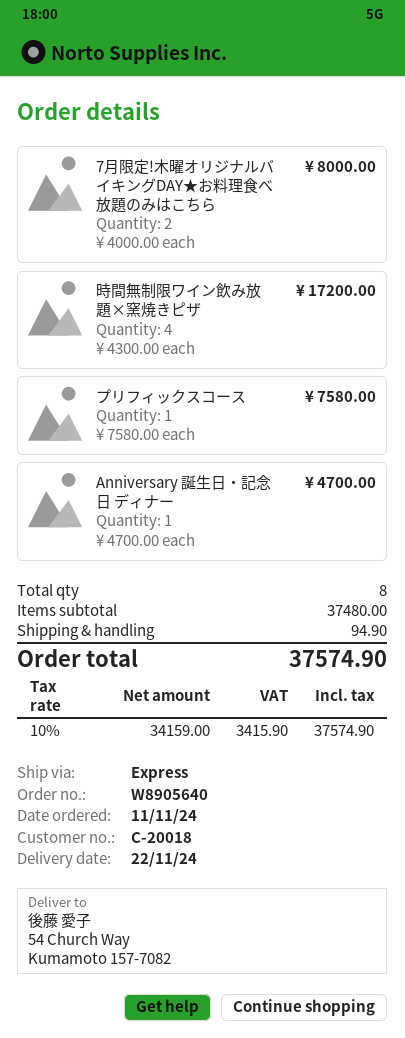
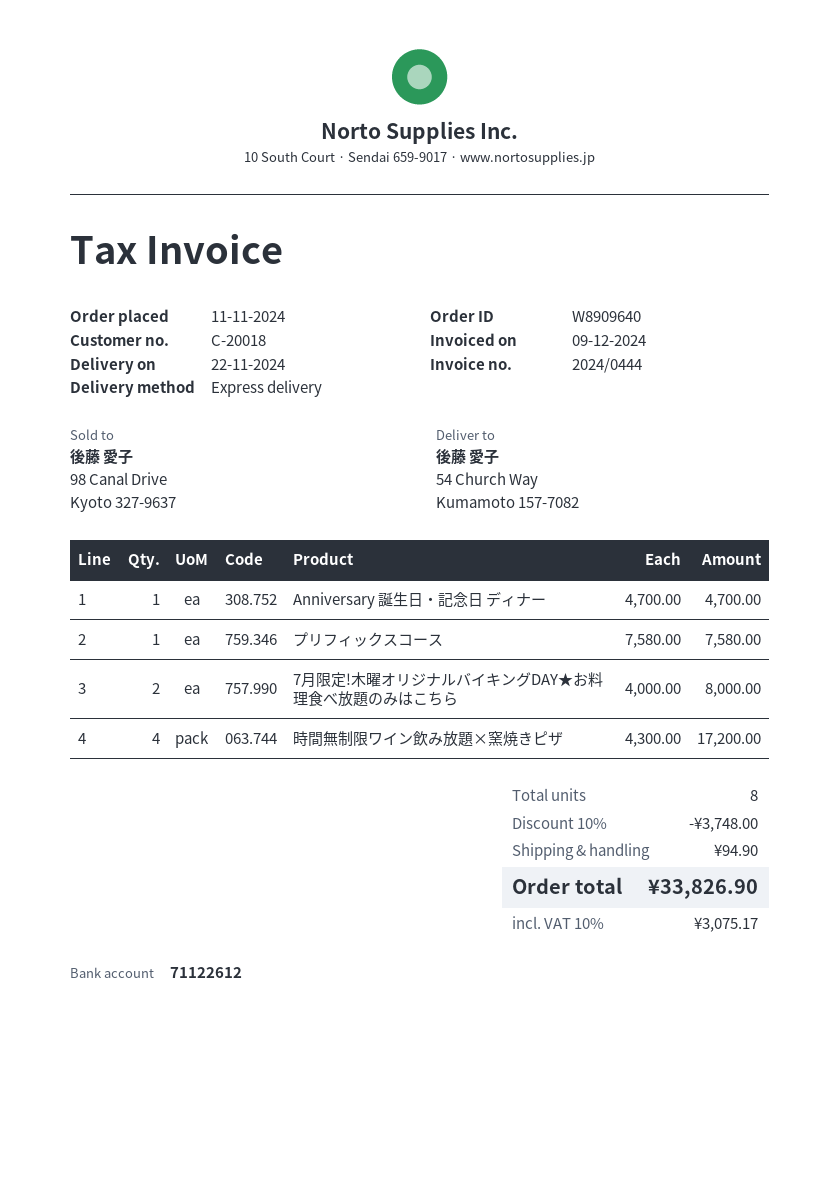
order number: W8905640 -> W8909640
discount: none -> 10% = 3748.00
tax: 10% = 3415.90 -> 10% = 3075.17
total: 37574.90 -> 33826.90

